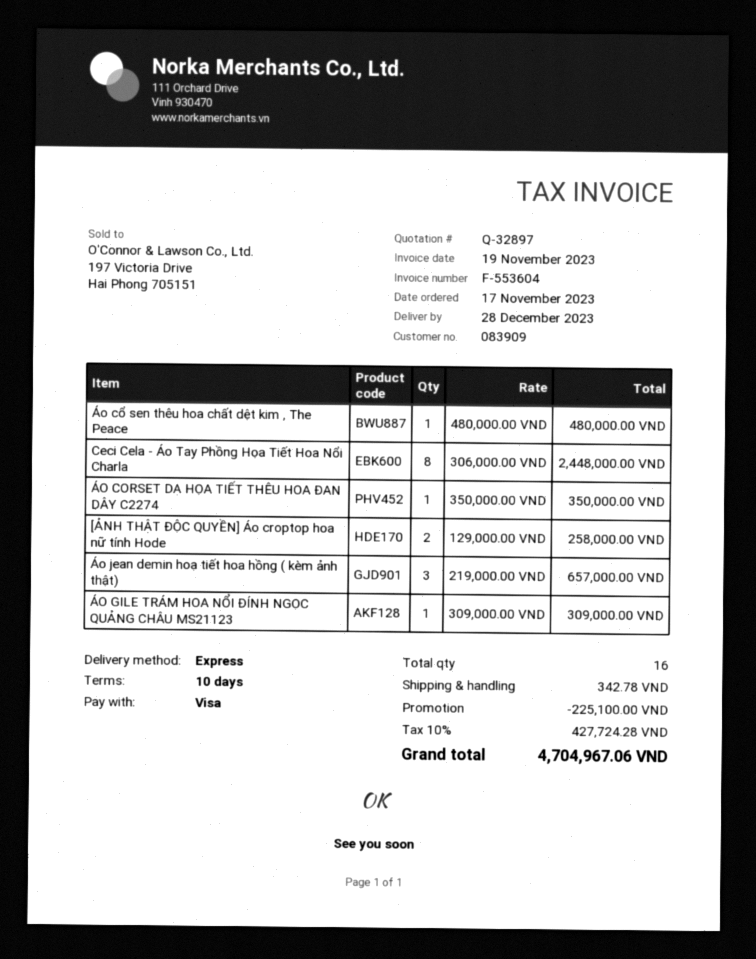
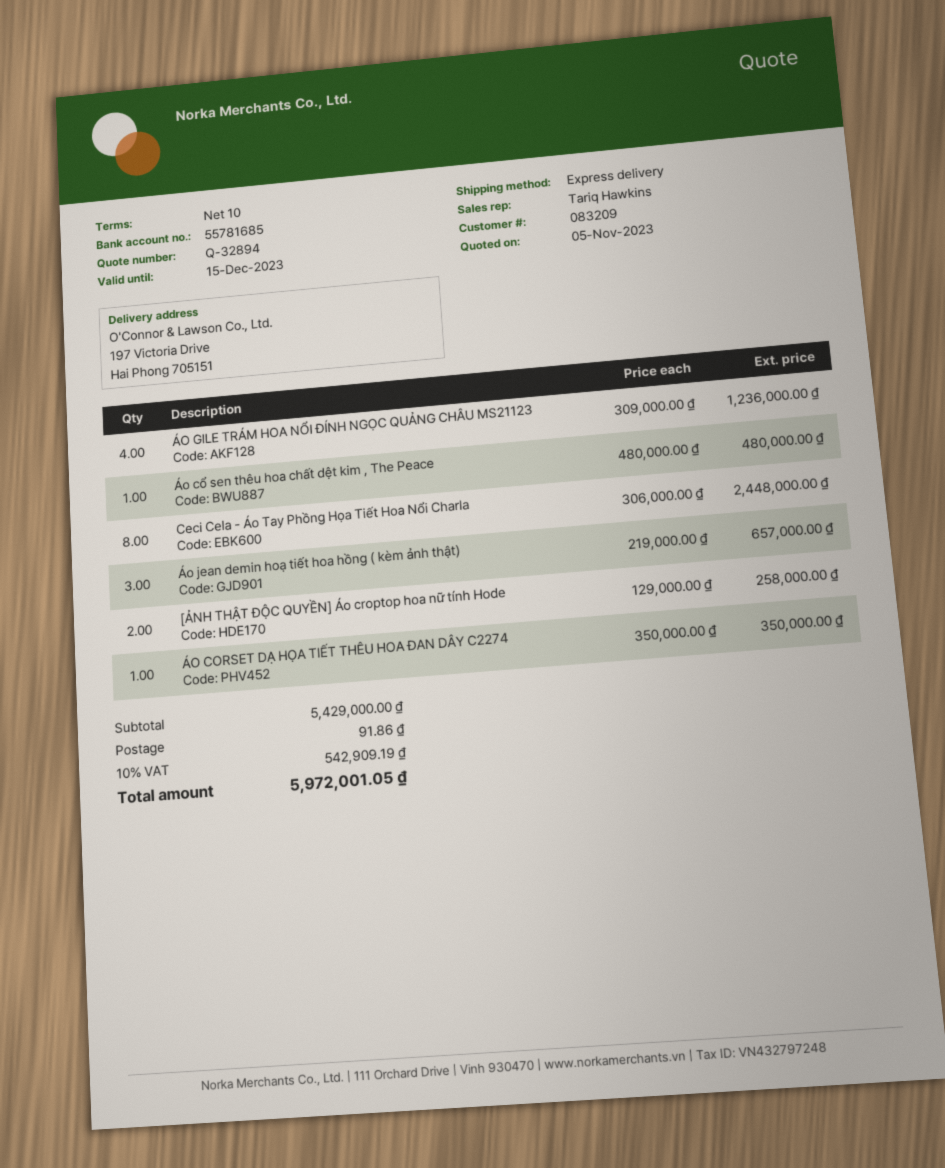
quote number: Q-32897 -> Q-32894
customer number: 083909 -> 083209
ÁO GILE TRÁM HOA NỔI ĐÍNH NGỌC QUẢNG CHÂU MS21123: 1 x 309000.00 = 309000.00 -> 4 x 309000.00 = 1236000.00
discount: 225100.00 -> none
shipping: 342.78 -> 91.86
tax: 10% = 427724.28 -> 10% = 542909.19
total: 4704967.06 -> 5972001.05

